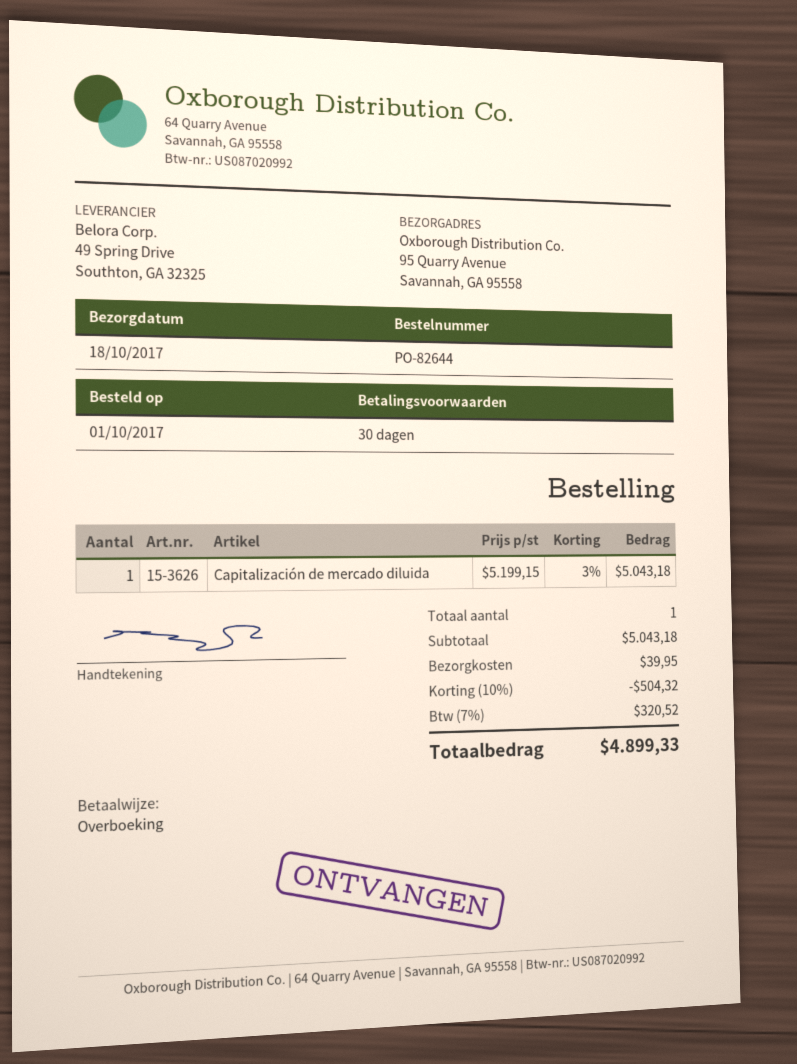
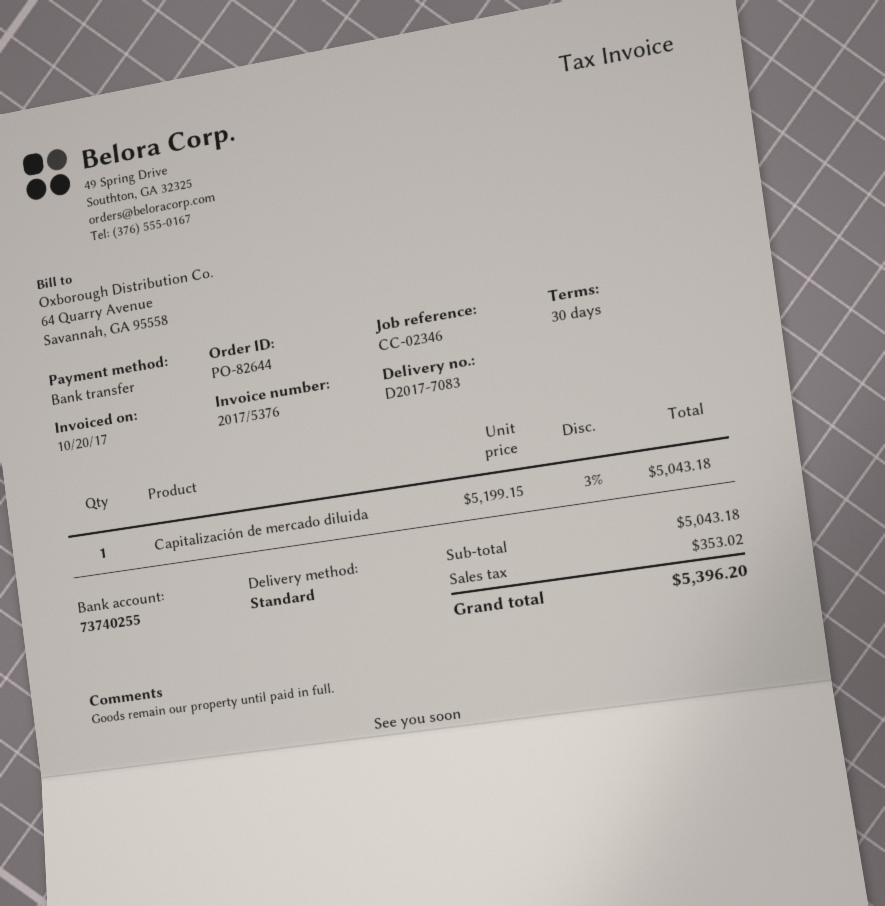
discount: 10% = 504.32 -> none
shipping: 39.95 -> none
tax: 320.52 -> 353.02
total: 4899.33 -> 5396.20

